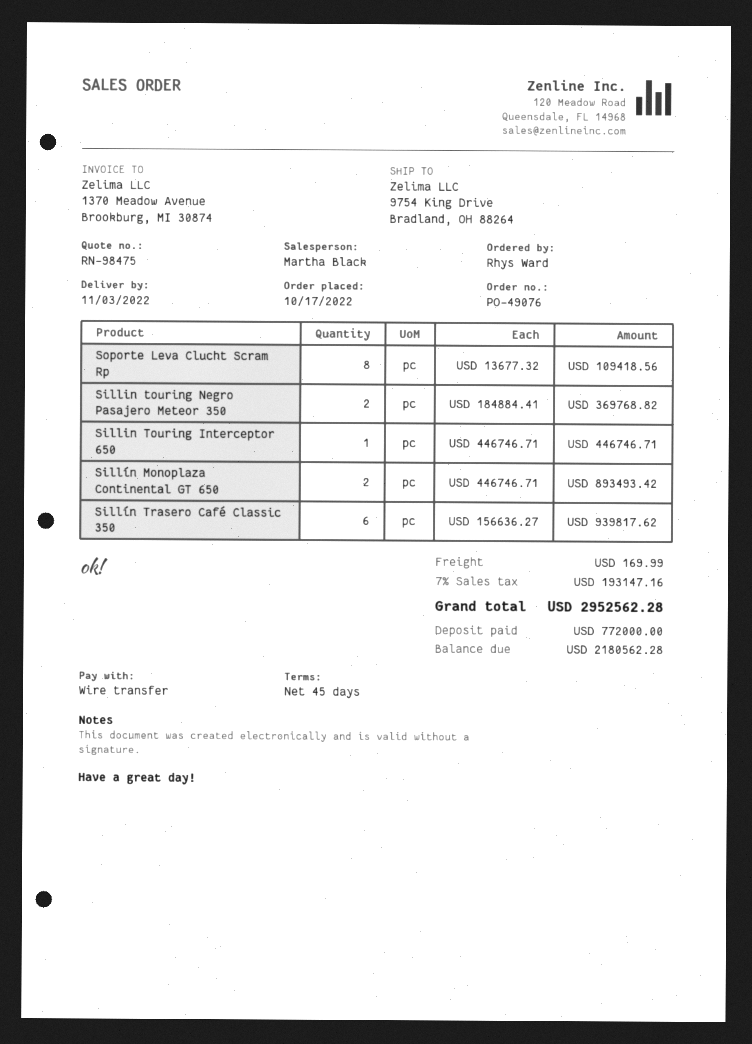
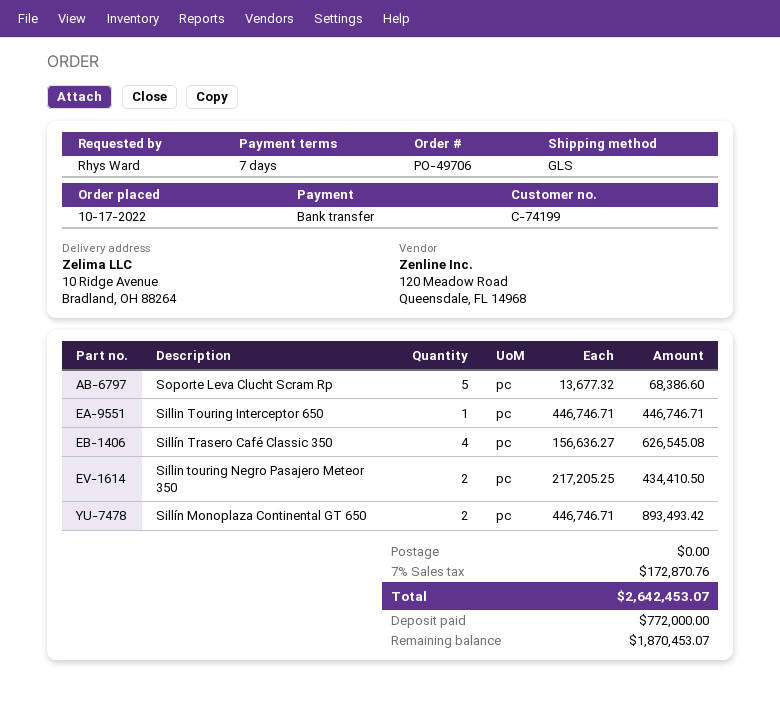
order number: PO-49076 -> PO-49706
payment terms: 45 days -> 7 days
ship to: 9754 King Drive, Bradland, OH 88264 -> 10 Ridge Avenue, Bradland, OH 88264
Soporte Leva Clucht Scram Rp: 8 x 13677.32 = 109418.56 -> 5 x 13677.32 = 68386.60
Sillin touring Negro Pasajero Meteor 350: 2 x 184884.41 = 369768.82 -> 2 x 217205.25 = 434410.50
Sillín Trasero Café Classic 350: 6 x 156636.27 = 939817.62 -> 4 x 156636.27 = 626545.08
shipping: 169.99 -> 0.00
tax: 7% = 193147.16 -> 7% = 172870.76
total: 2952562.28 -> 2642453.07
balance: 2180562.28 -> 1870453.07

